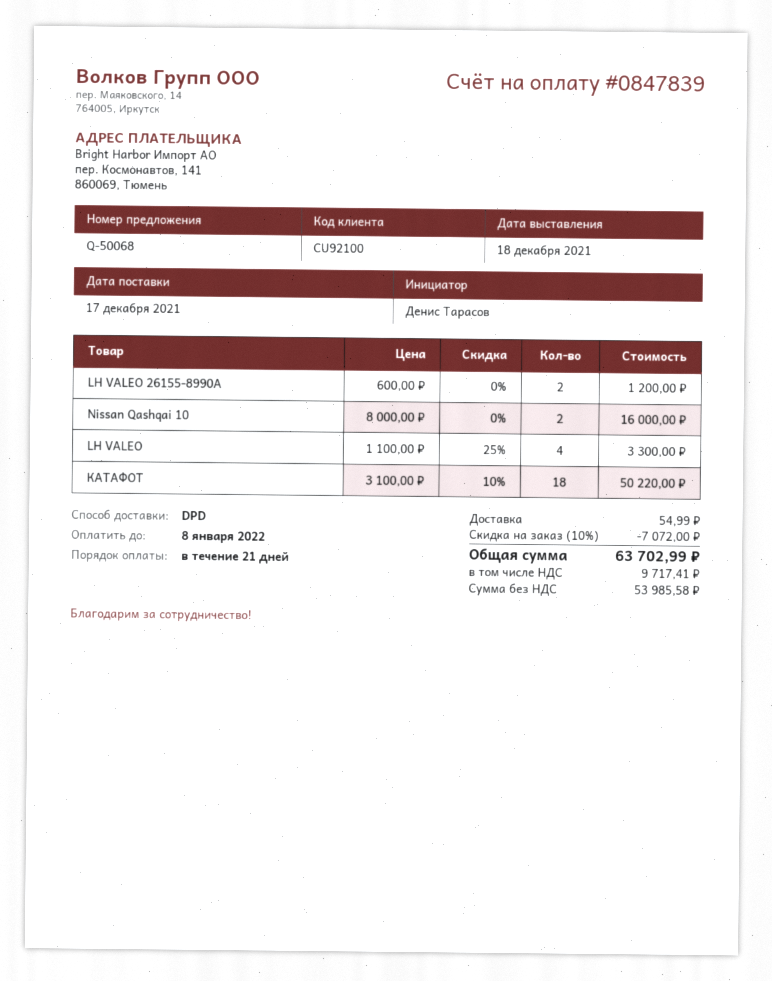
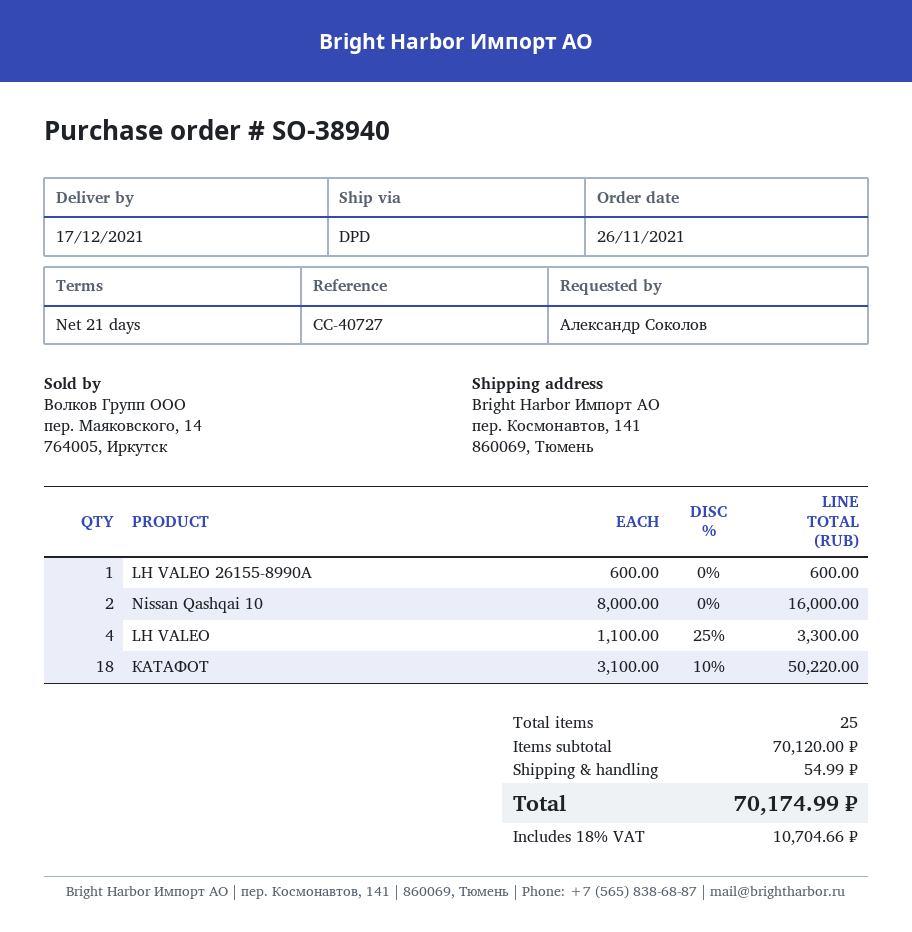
ordered by: Денис Тарасов -> Александр Соколов
LH VALEO 26155-8990A: 2 x 600.00 = 1200.00 -> 1 x 600.00 = 600.00
discount: 10% = 7072.00 -> none
tax: 9717.41 -> 10704.66
total: 63702.99 -> 70174.99

